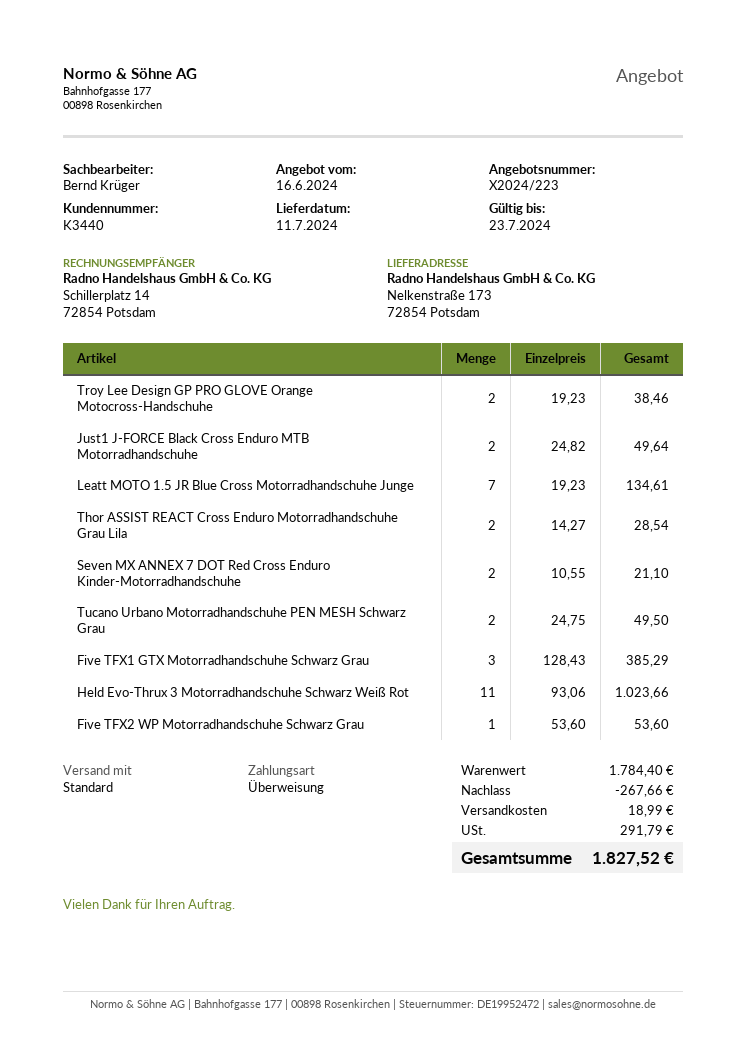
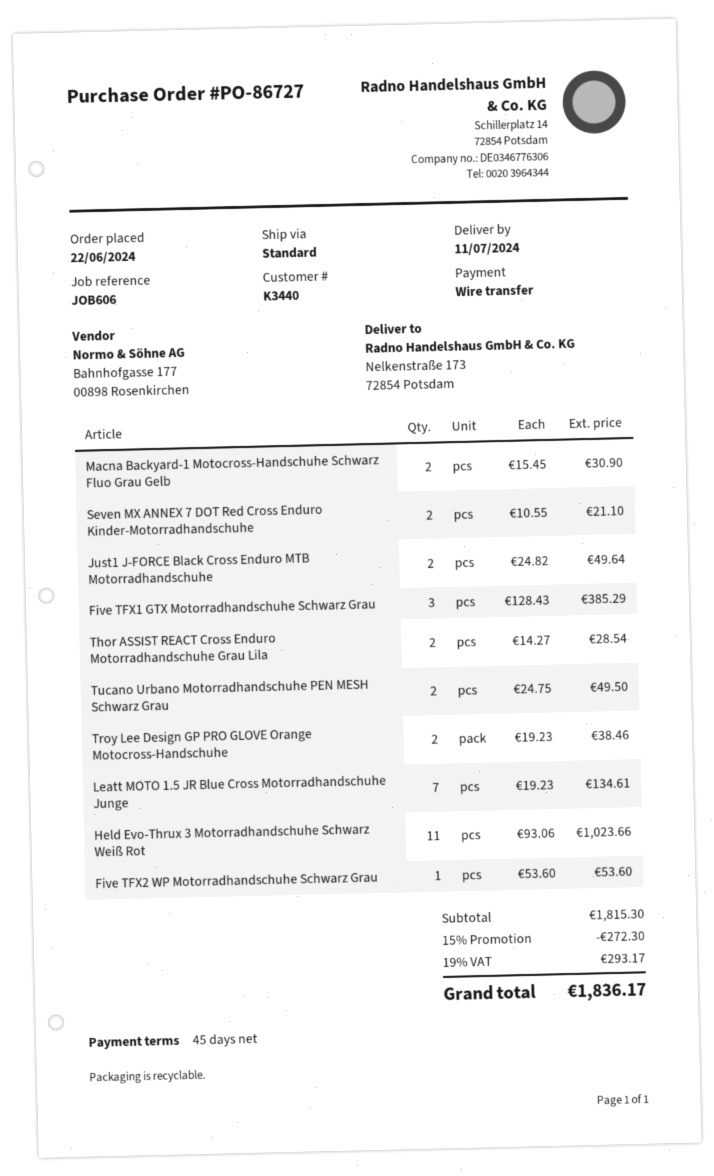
Macna Backyard-1 Motocross-Handschuhe Schwarz Fluo Grau Gelb: none -> 2 x 15.45 = 30.90
subtotal: 1784.40 -> 1815.30
discount: 267.66 -> 272.30
shipping: 18.99 -> none
tax: 291.79 -> 293.17
total: 1827.52 -> 1836.17

